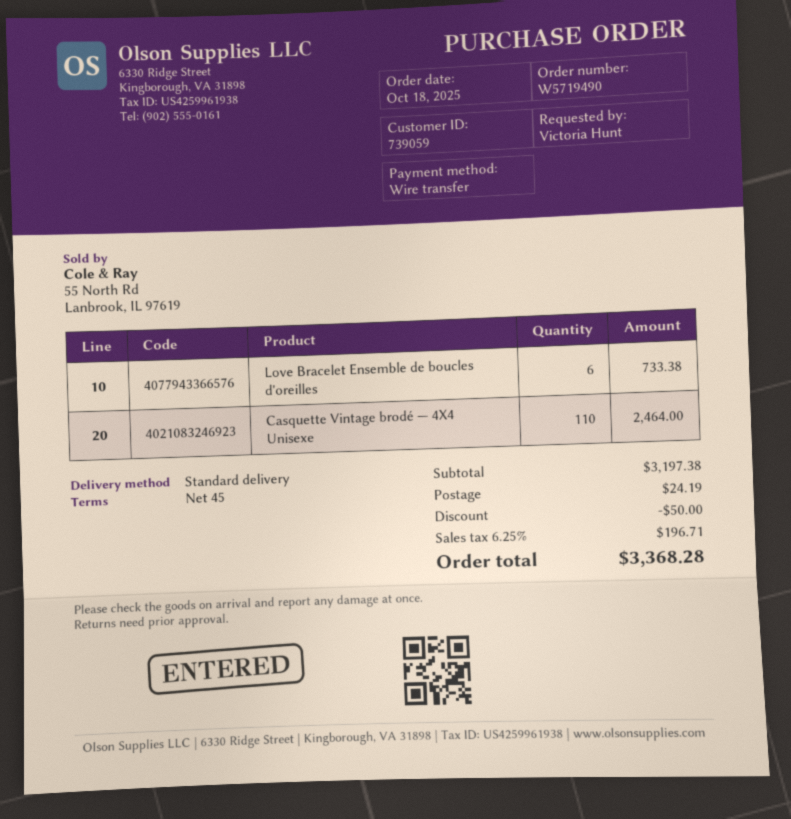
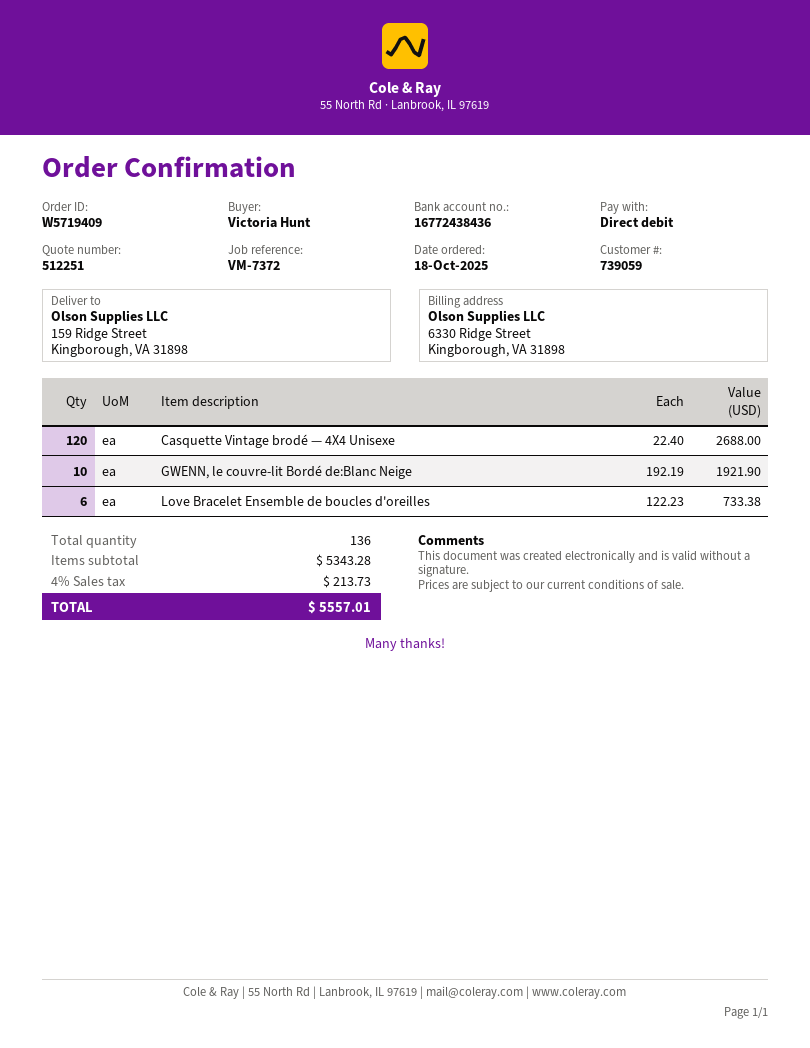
order number: W5719490 -> W5719409
payment method: bank transfer -> direct debit
Casquette Vintage brodé — 4X4 Unisexe: 110 for 2464.00 -> 120 for 2688.00
GWENN, le couvre-lit Bordé de:Blanc Neige: none -> 10 for 1921.90
subtotal: 3197.38 -> 5343.28
discount: 50.00 -> none
shipping: 24.19 -> none
tax: 6.25% = 196.71 -> 4% = 213.73
total: 3368.28 -> 5557.01

